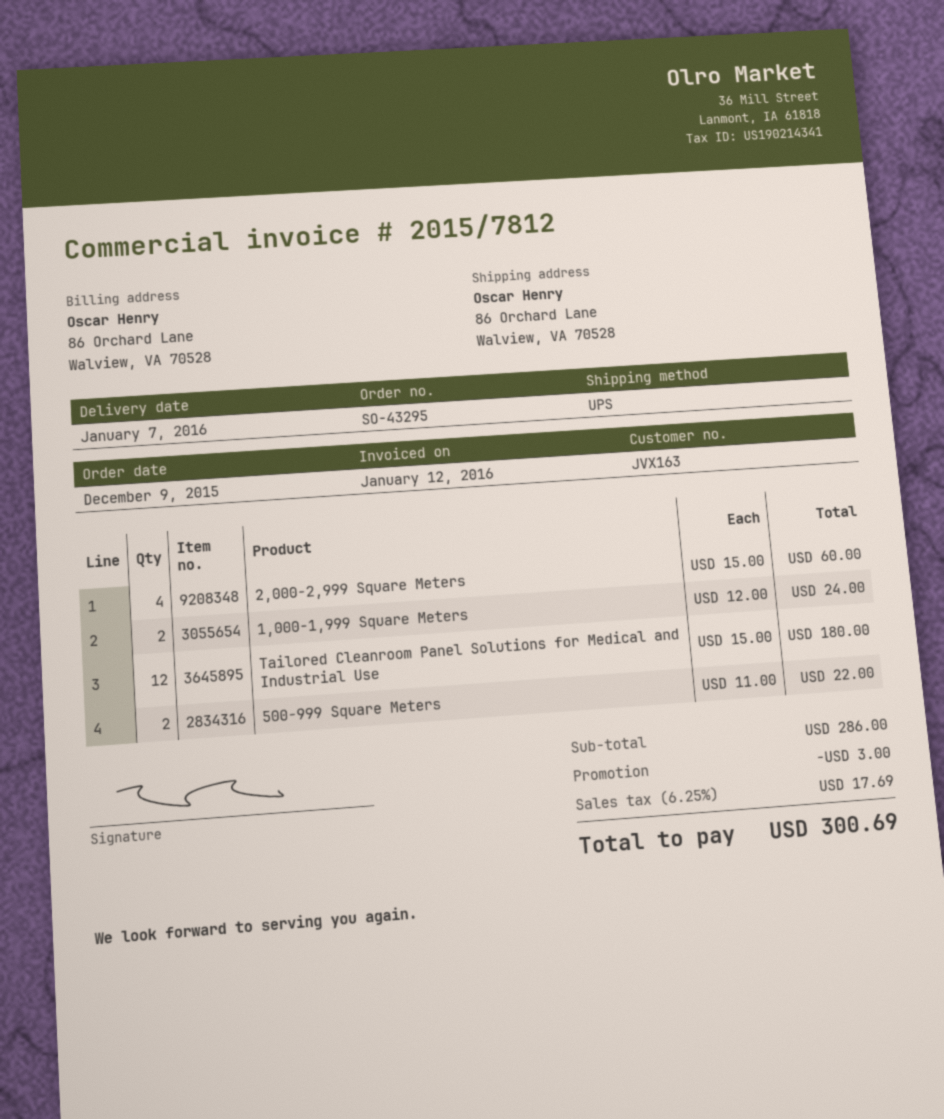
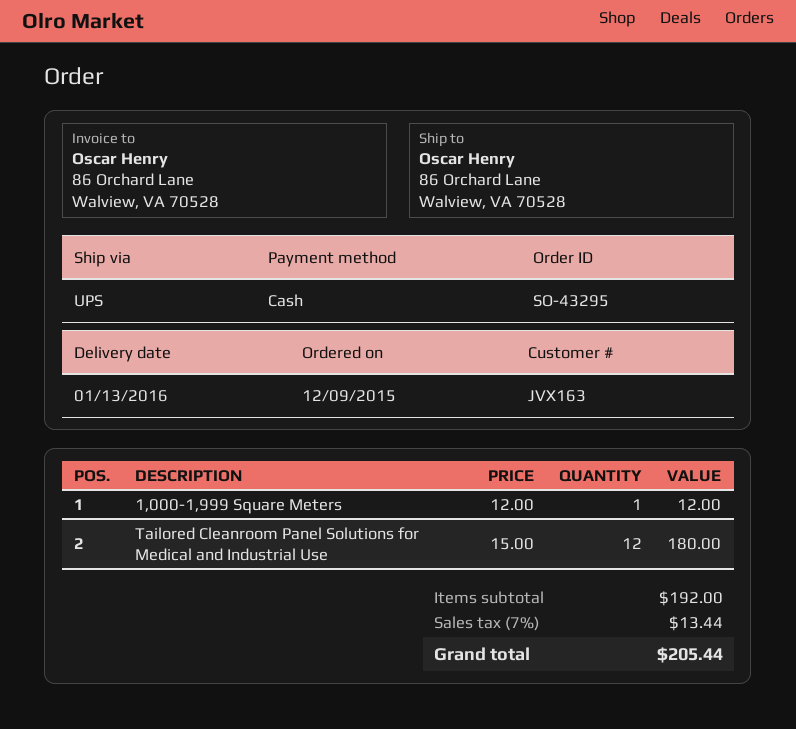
delivery date: 2016-01-07 -> 2016-01-13
2,000-2,999 Square Meters: 4 x 15.00 = 60.00 -> none
1,000-1,999 Square Meters: 2 x 12.00 = 24.00 -> 1 x 12.00 = 12.00
500-999 Square Meters: 2 x 11.00 = 22.00 -> none
subtotal: 286.00 -> 192.00
discount: 3.00 -> none
tax: 6.25% = 17.69 -> 7% = 13.44
total: 300.69 -> 205.44

